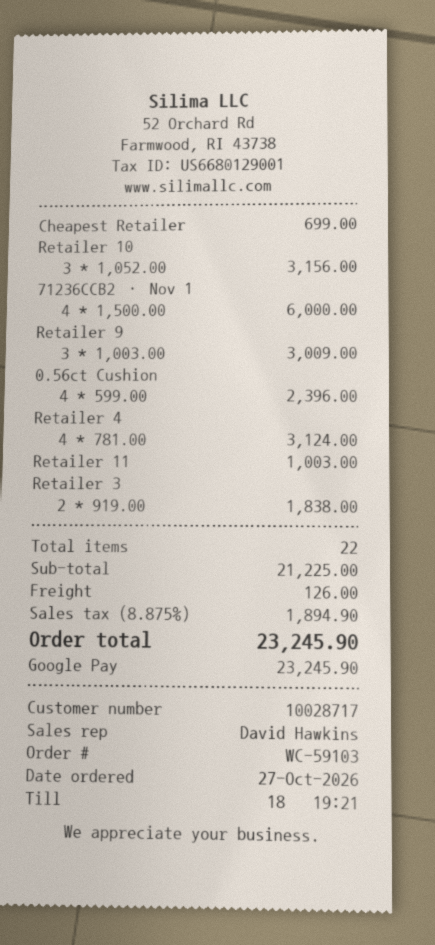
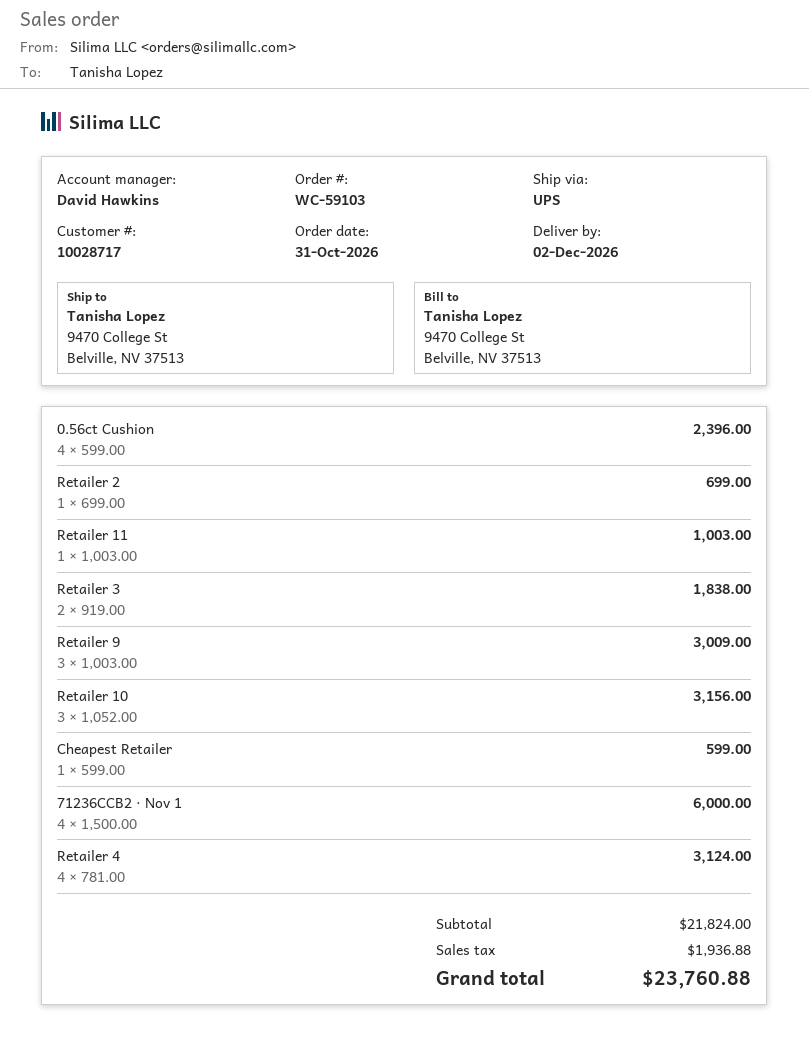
order date: 2026-10-27 -> 2026-10-31
Cheapest Retailer: 1 x 699.00 = 699.00 -> 1 x 599.00 = 599.00
Retailer 2: none -> 1 x 699.00 = 699.00
subtotal: 21225.00 -> 21824.00
shipping: 126.00 -> none
tax: 1894.90 -> 1936.88
total: 23245.90 -> 23760.88

